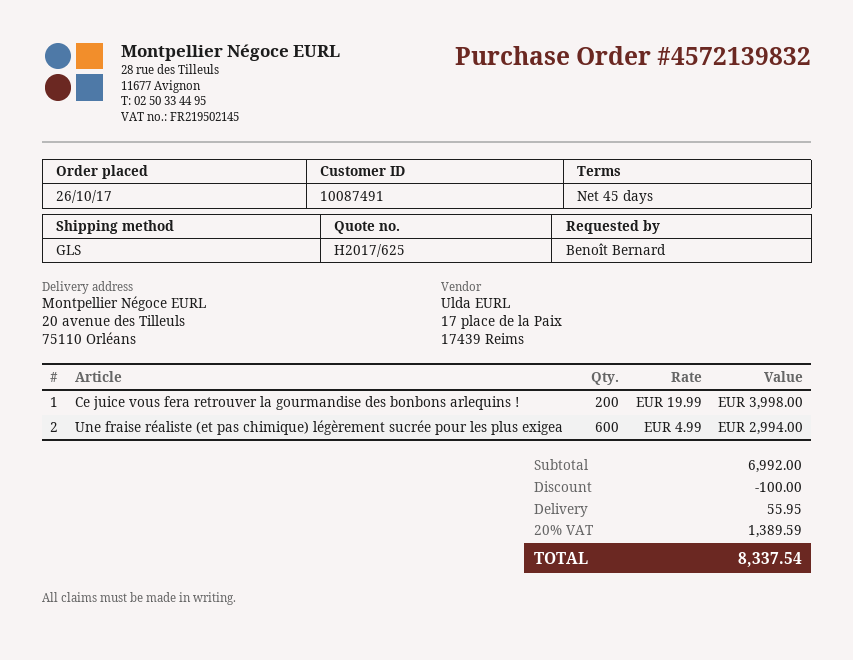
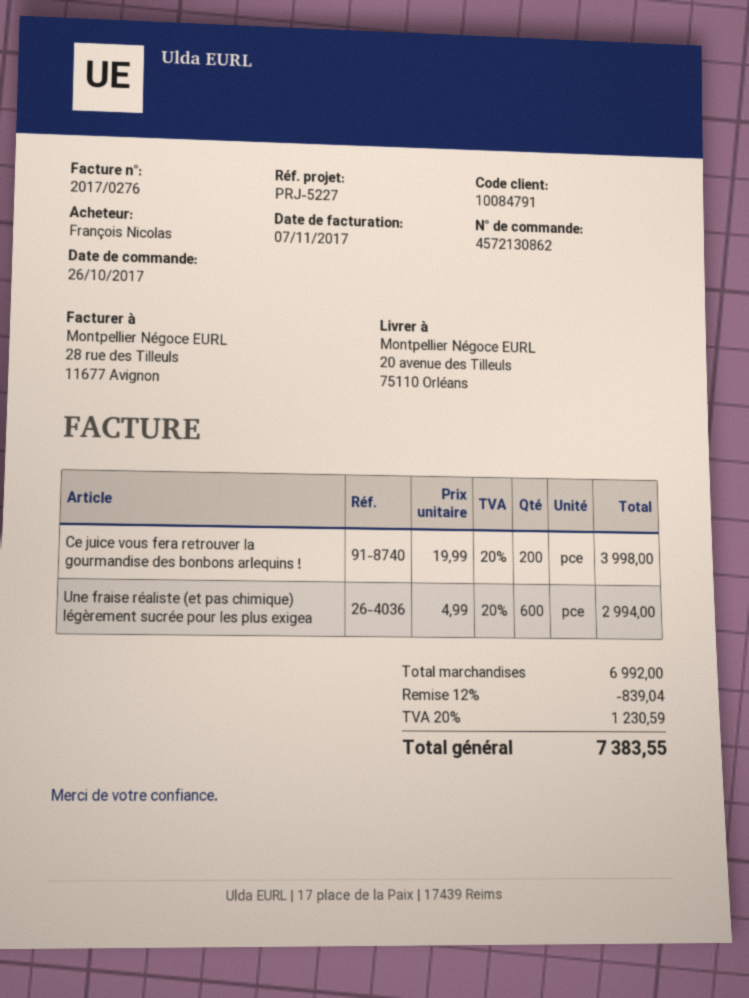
order number: 4572139832 -> 4572130862
customer number: 10087491 -> 10084791
ordered by: Benoît Bernard -> François Nicolas
discount: 100.00 -> 839.04
shipping: 55.95 -> none
tax: 20% = 1389.59 -> 20% = 1230.59
total: 8337.54 -> 7383.55

